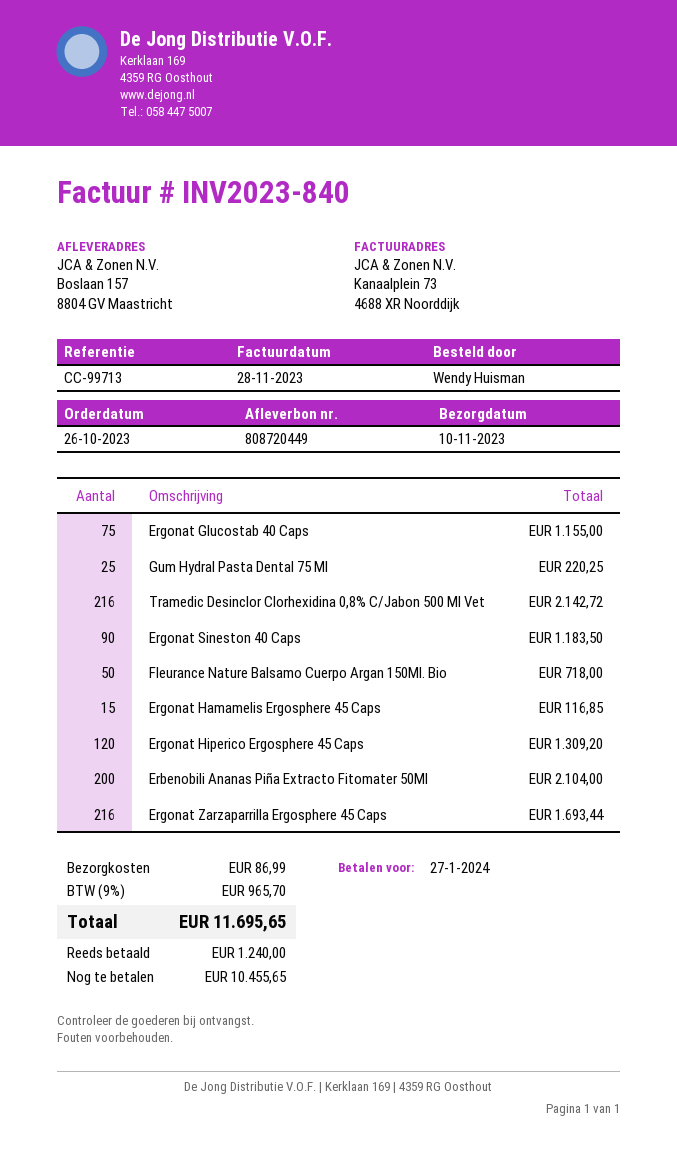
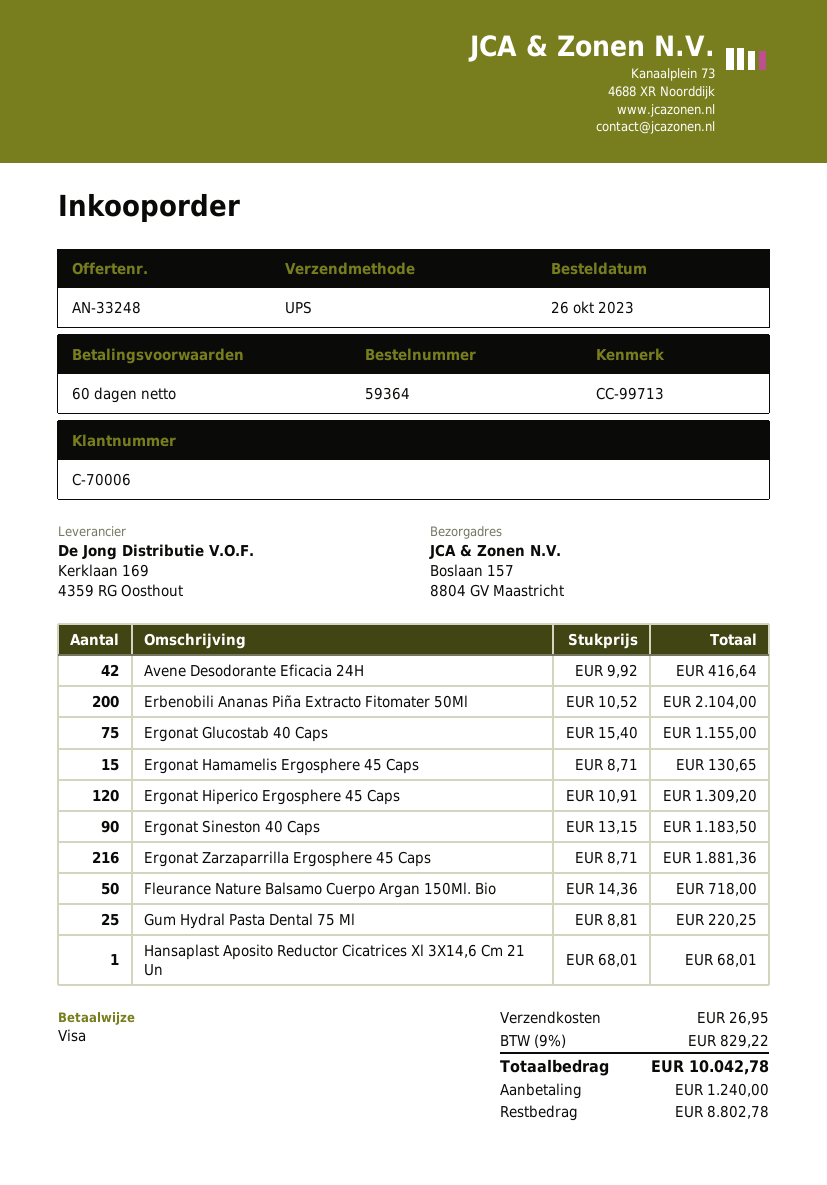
Tramedic Desinclor Clorhexidina 0,8% C/Jabon 500 Ml Vet: 216 for 2142.72 -> none
Ergonat Hamamelis Ergosphere 45 Caps: 15 for 116.85 -> 15 for 130.65
Ergonat Zarzaparrilla Ergosphere 45 Caps: 216 for 1693.44 -> 216 for 1881.36
Avene Desodorante Eficacia 24H: none -> 42 for 416.64
Hansaplast Aposito Reductor Cicatrices Xl 3X14,6 Cm 21 Un: none -> 1 for 68.01
shipping: 86.99 -> 26.95
tax: 9% = 965.70 -> 9% = 829.22
total: 11695.65 -> 10042.78
balance: 10455.65 -> 8802.78

